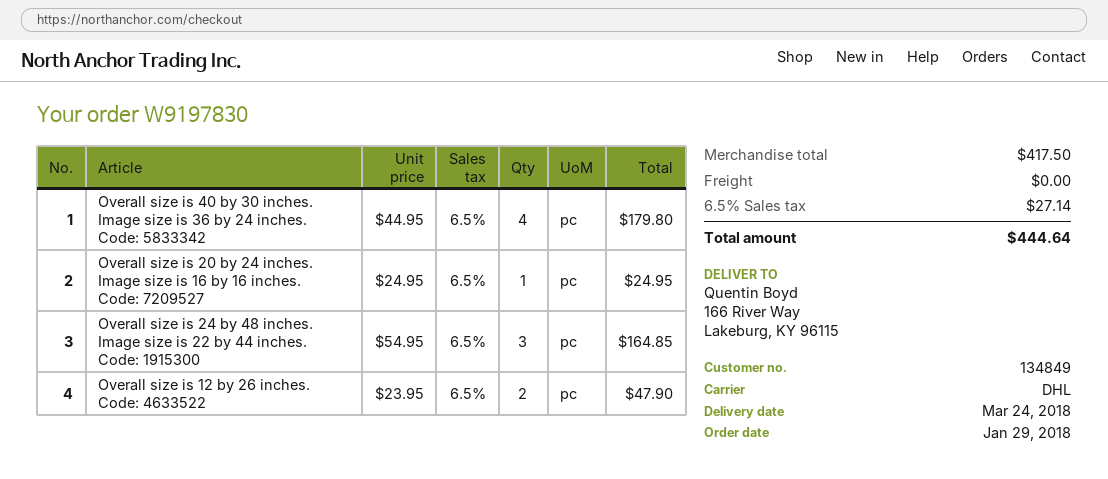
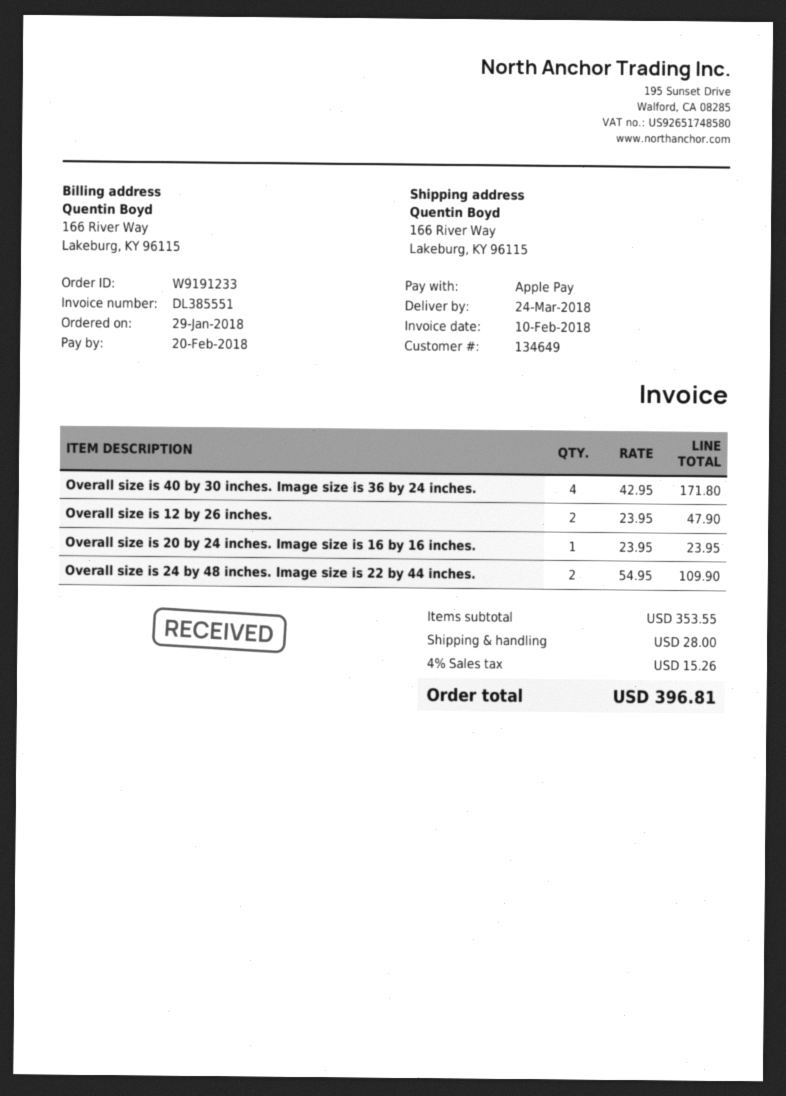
order number: W9197830 -> W9191233
customer number: 134849 -> 134649
Overall size is 40 by 30 inches. Image size is 36 by 24 inches.: 4 x 44.95 = 179.80 -> 4 x 42.95 = 171.80
Overall size is 20 by 24 inches. Image size is 16 by 16 inches.: 1 x 24.95 = 24.95 -> 1 x 23.95 = 23.95
Overall size is 24 by 48 inches. Image size is 22 by 44 inches.: 3 x 54.95 = 164.85 -> 2 x 54.95 = 109.90
subtotal: 417.50 -> 353.55
shipping: 0.00 -> 28.00
tax: 6.5% = 27.14 -> 4% = 15.26
total: 444.64 -> 396.81

